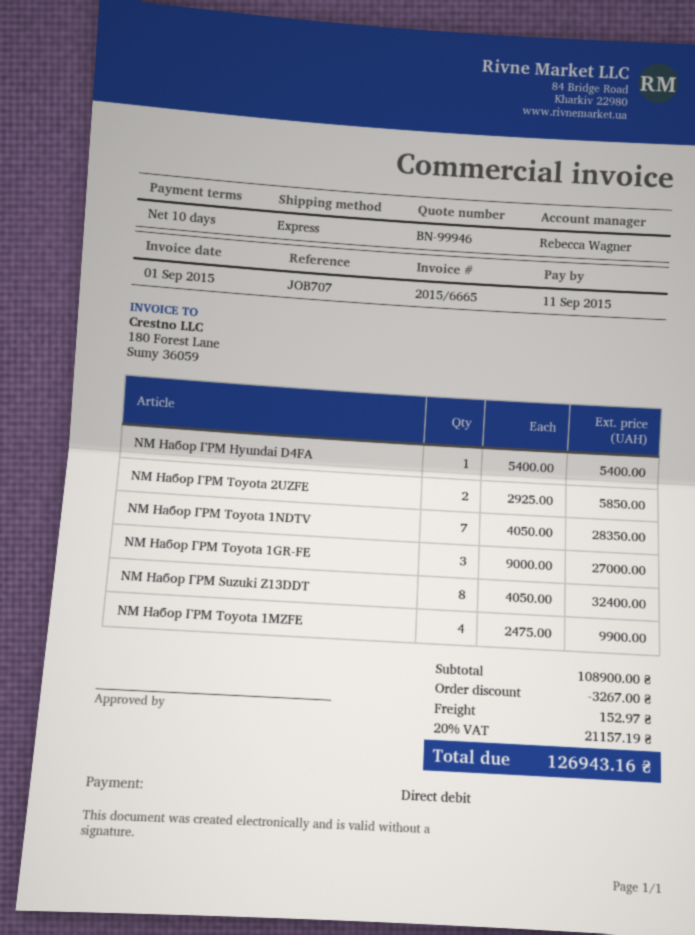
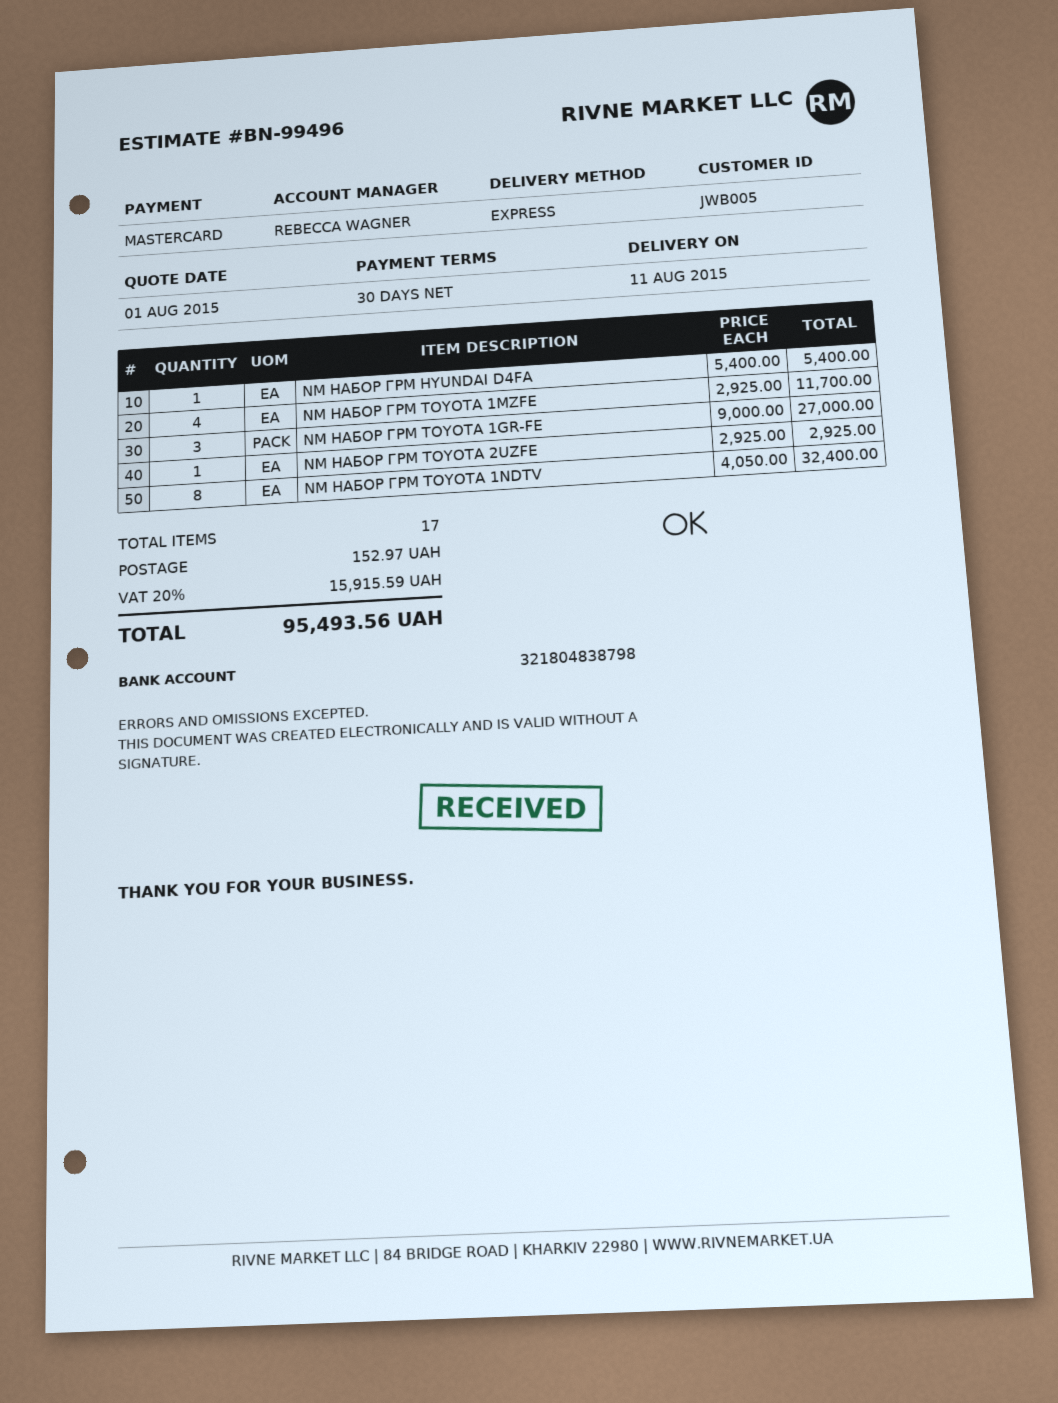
quote number: BN-99946 -> BN-99496
payment terms: 10 days -> 30 days
payment method: direct debit -> Mastercard
NM Набор ГРМ Toyota 2UZFE: 2 x 2925.00 = 5850.00 -> 1 x 2925.00 = 2925.00
NM Набор ГРМ Toyota 1NDTV: 7 x 4050.00 = 28350.00 -> 8 x 4050.00 = 32400.00
NM Набор ГРМ Suzuki Z13DDT: 8 x 4050.00 = 32400.00 -> none
NM Набор ГРМ Toyota 1MZFE: 4 x 2475.00 = 9900.00 -> 4 x 2925.00 = 11700.00
discount: 3267.00 -> none
tax: 20% = 21157.19 -> 20% = 15915.59
total: 126943.16 -> 95493.56

